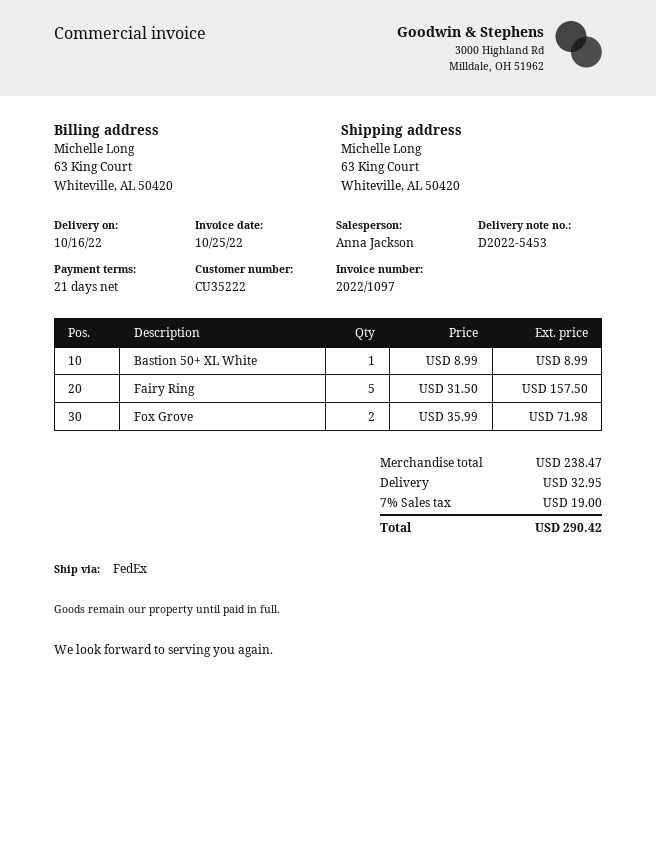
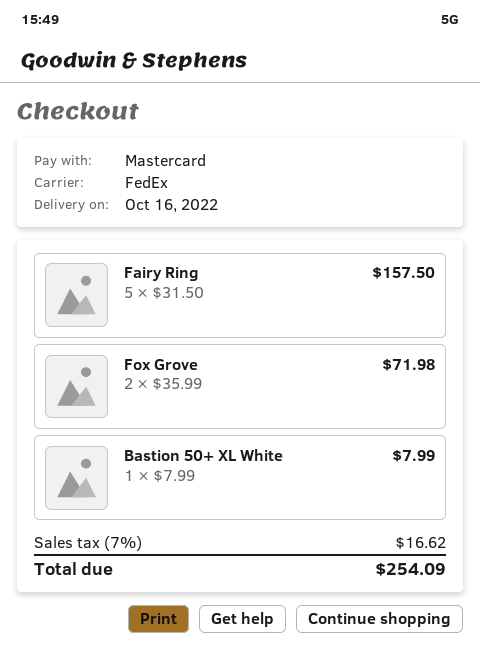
Bastion 50+ XL White: 1 x 8.99 = 8.99 -> 1 x 7.99 = 7.99
shipping: 32.95 -> none
tax: 7% = 19.00 -> 7% = 16.62
total: 290.42 -> 254.09

